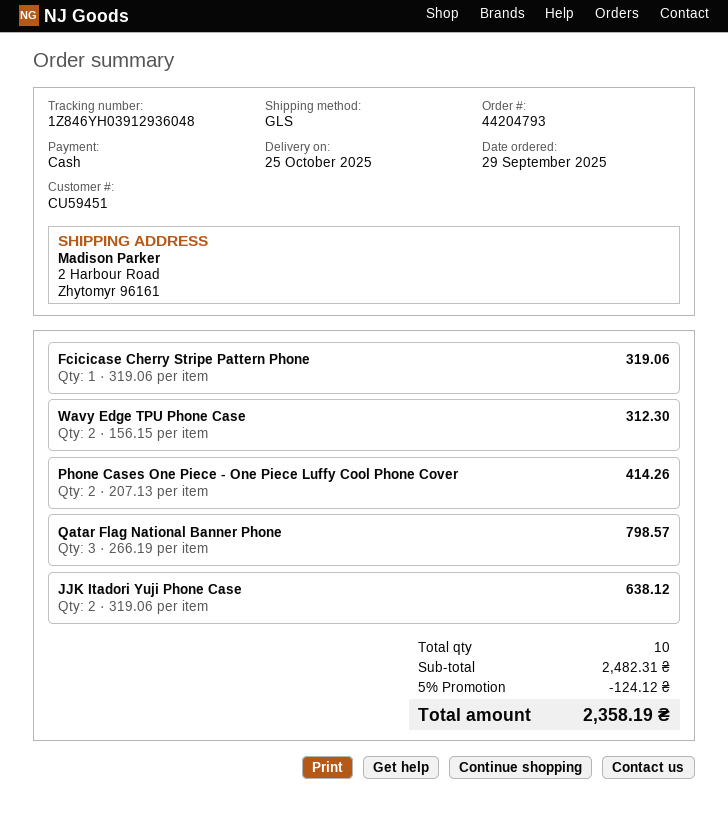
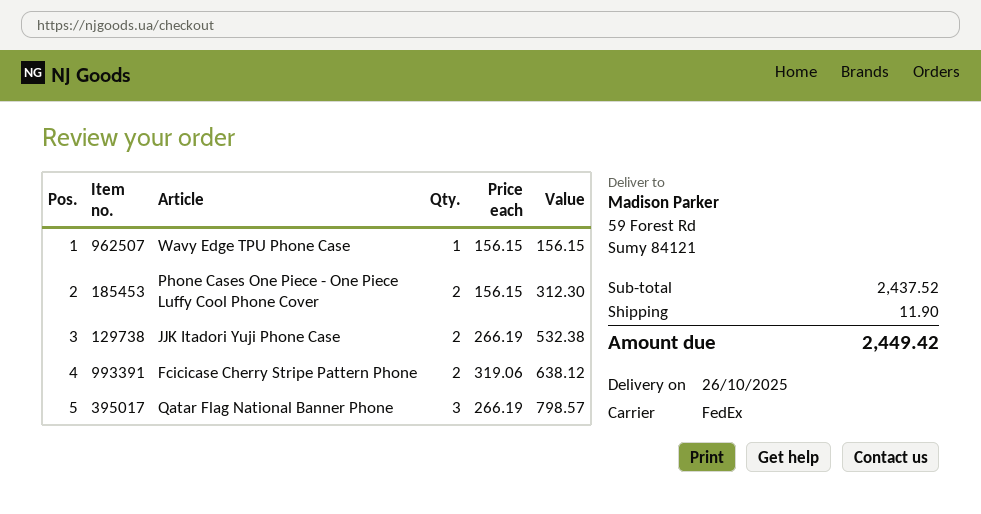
delivery date: 2025-10-25 -> 2025-10-26
shipping method: GLS -> FedEx
ship to: 2 Harbour Road, Zhytomyr 96161 -> 59 Forest Rd, Sumy 84121
Fcicicase Cherry Stripe Pattern Phone: 1 x 319.06 = 319.06 -> 2 x 319.06 = 638.12
Wavy Edge TPU Phone Case: 2 x 156.15 = 312.30 -> 1 x 156.15 = 156.15
Phone Cases One Piece - One Piece Luffy Cool Phone Cover: 2 x 207.13 = 414.26 -> 2 x 156.15 = 312.30
JJK Itadori Yuji Phone Case: 2 x 319.06 = 638.12 -> 2 x 266.19 = 532.38
subtotal: 2482.31 -> 2437.52
discount: 5% = 124.12 -> none
shipping: none -> 11.90
total: 2358.19 -> 2449.42

